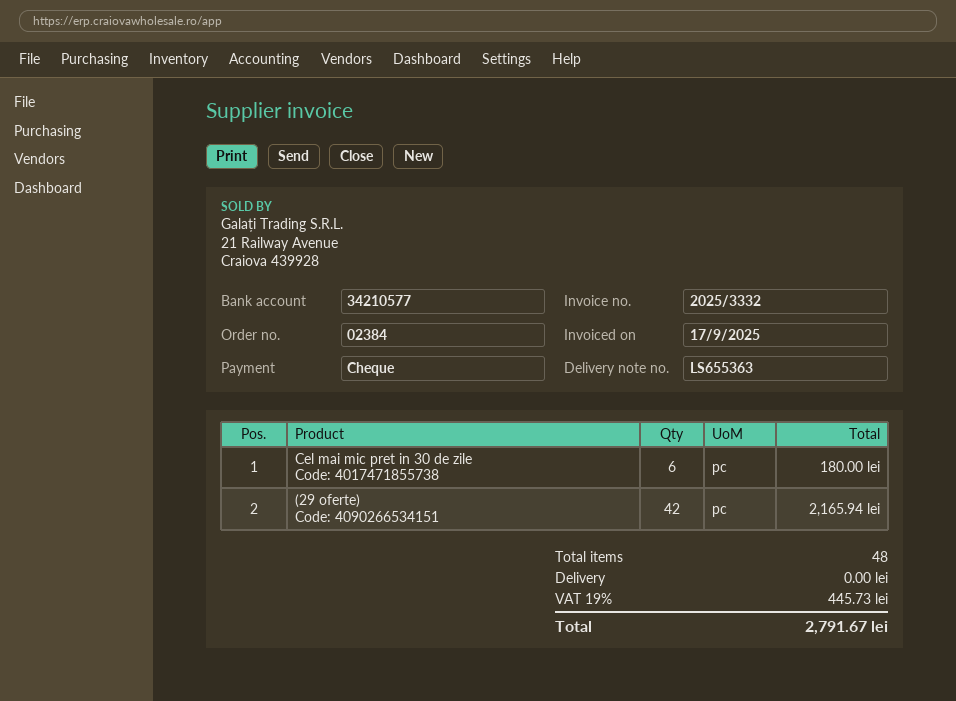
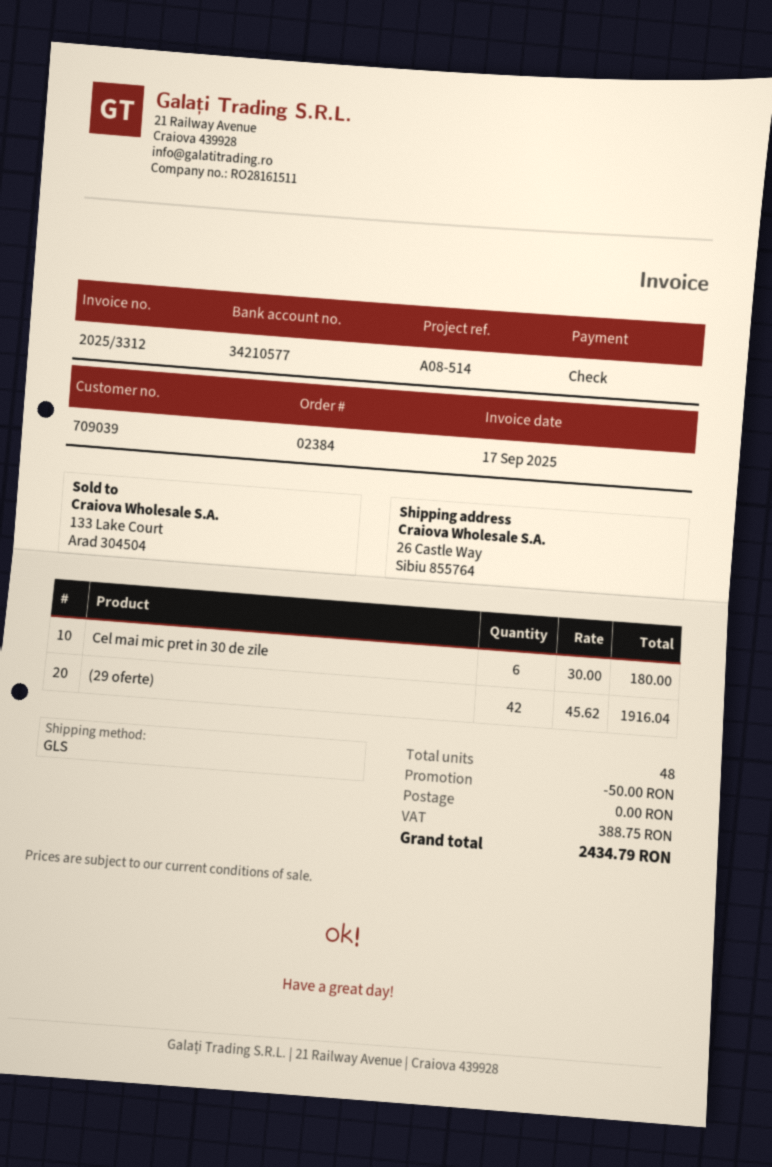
invoice number: 2025/3332 -> 2025/3312
(29 oferte): 42 for 2165.94 -> 42 for 1916.04
discount: none -> 50.00
tax: 445.73 -> 388.75
total: 2791.67 -> 2434.79

